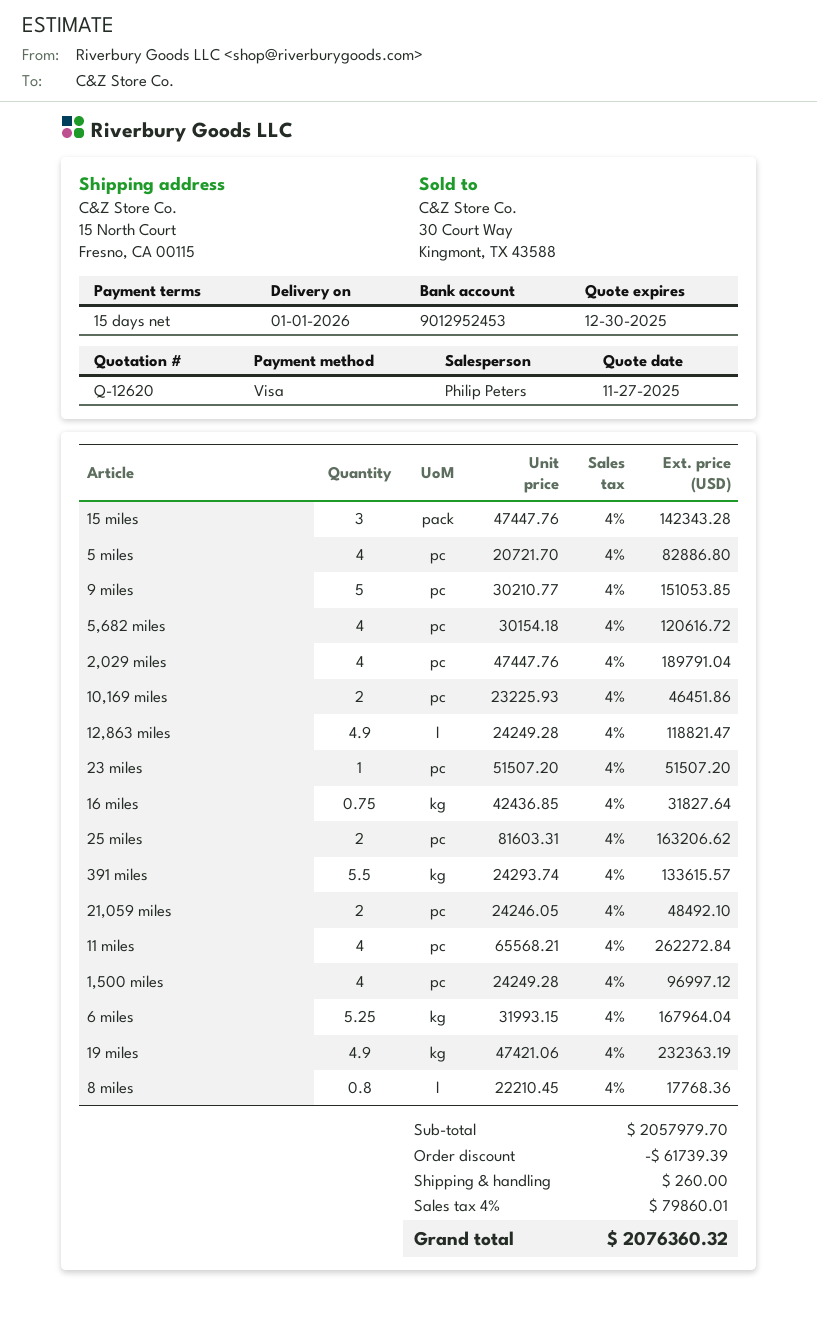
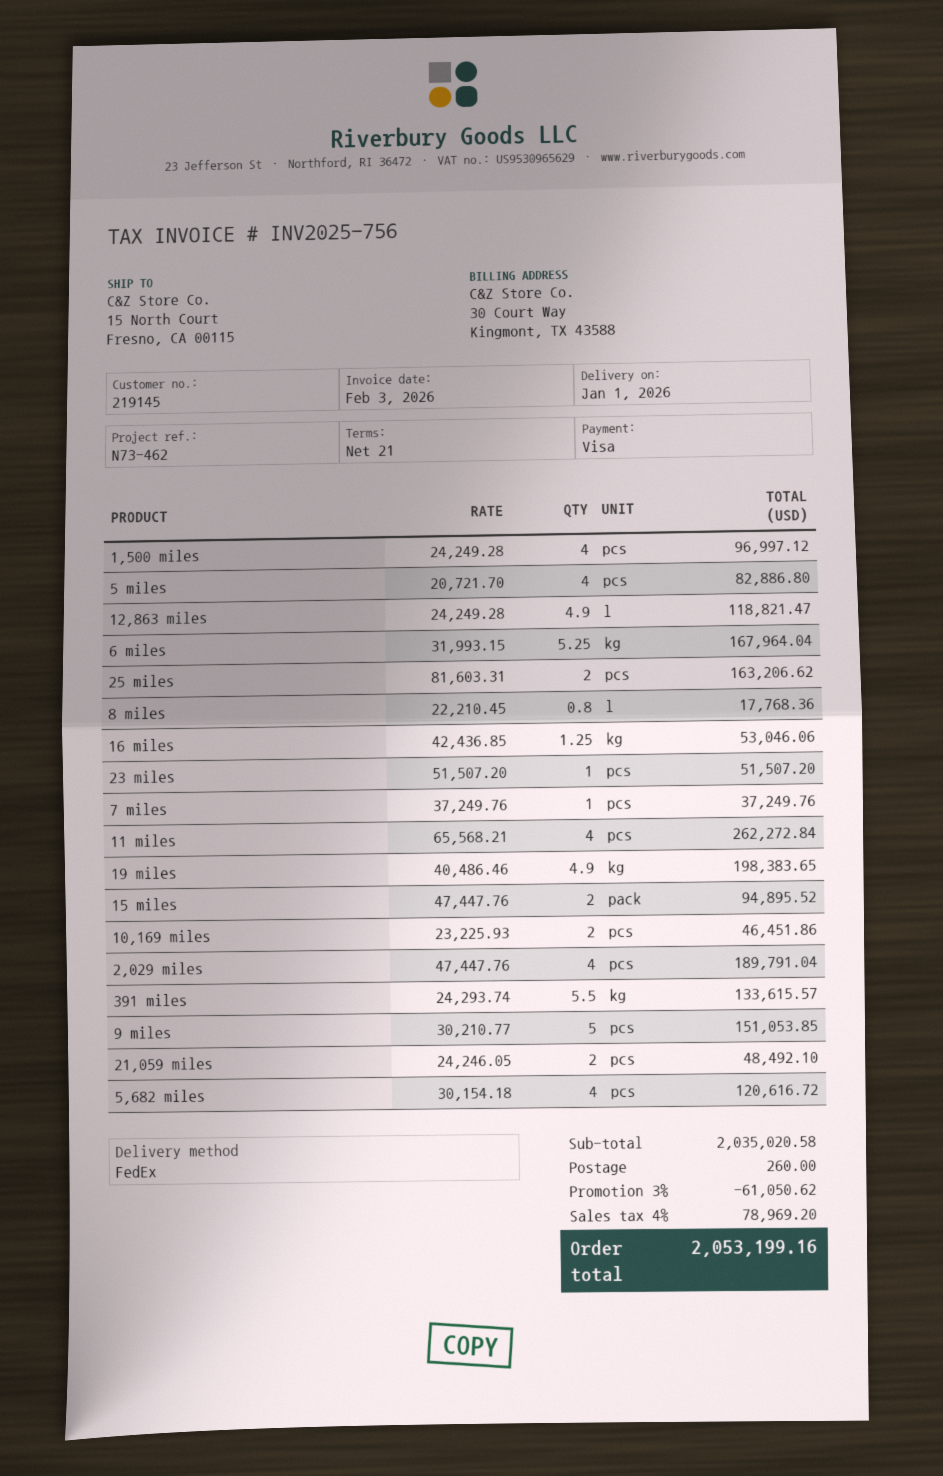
payment terms: 15 days -> 21 days
15 miles: 3 x 47447.76 = 142343.28 -> 2 x 47447.76 = 94895.52
16 miles: 0.75 x 42436.85 = 31827.64 -> 1.25 x 42436.85 = 53046.06
19 miles: 4.9 x 47421.06 = 232363.19 -> 4.9 x 40486.46 = 198383.65
7 miles: none -> 1 x 37249.76 = 37249.76
subtotal: 2057979.70 -> 2035020.58
discount: 61739.39 -> 61050.62
tax: 4% = 79860.01 -> 4% = 78969.20
total: 2076360.32 -> 2053199.16

